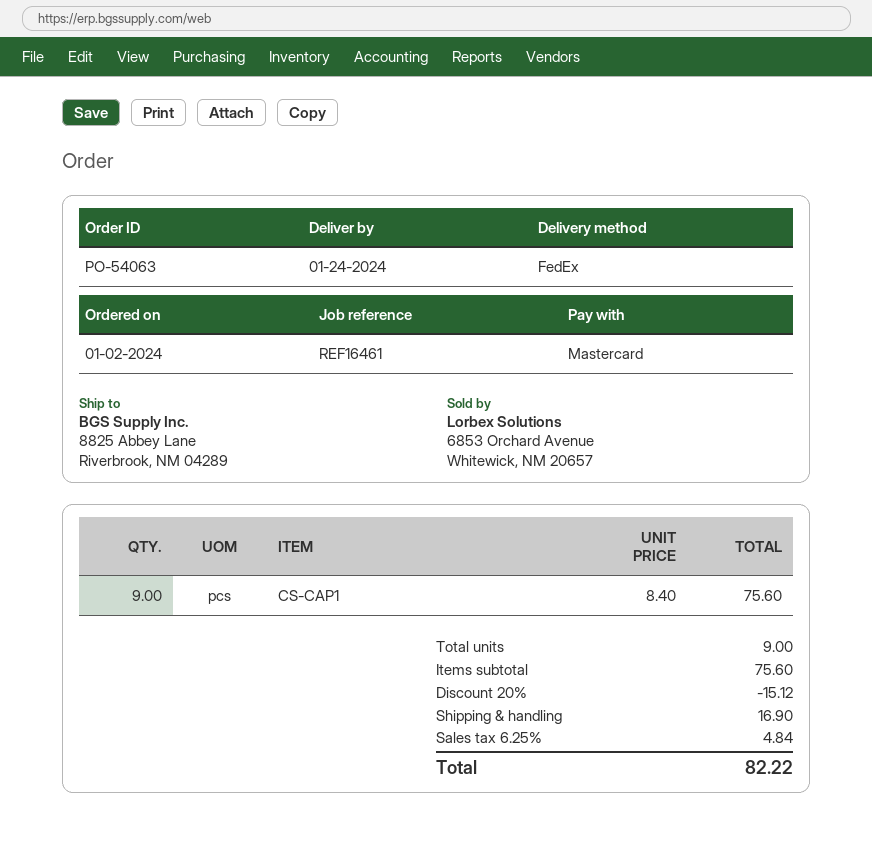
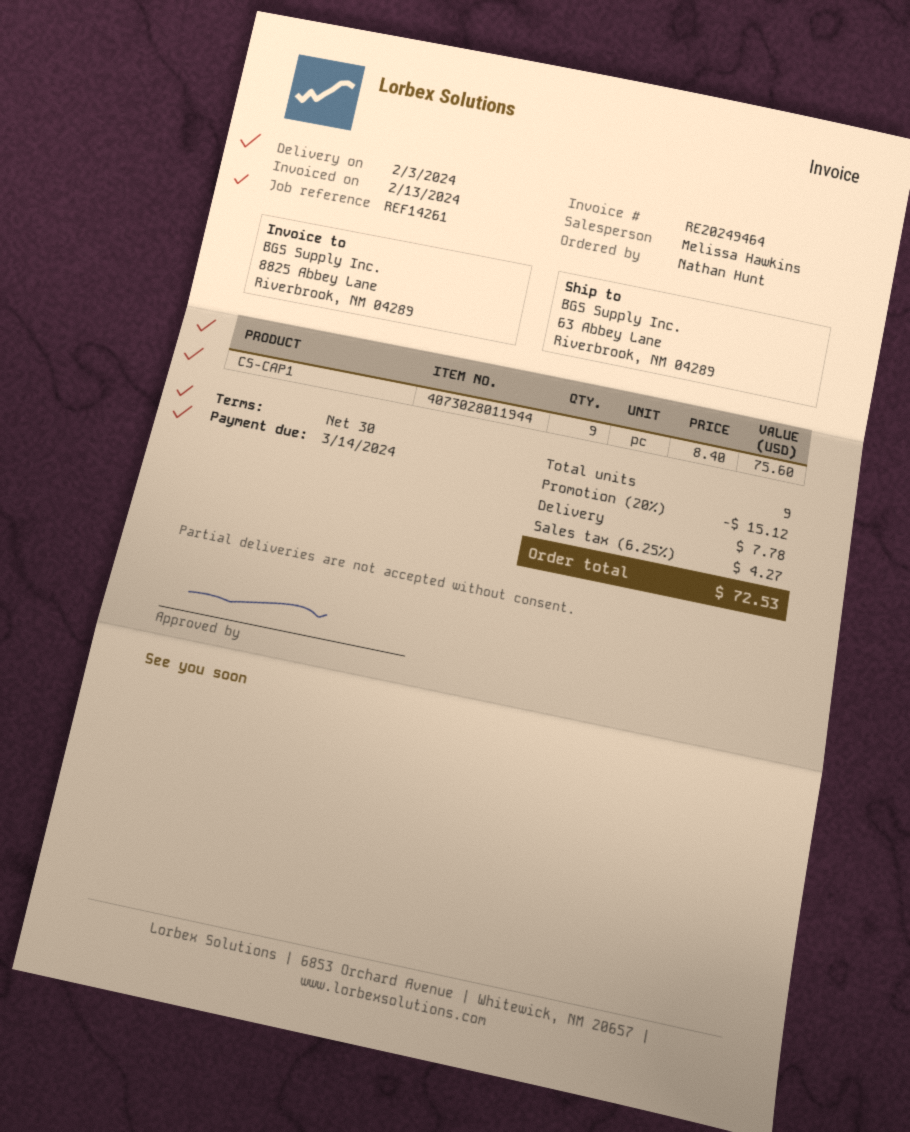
delivery date: 2024-01-24 -> 2024-02-03
reference: REF16461 -> REF14261
ship to: 8825 Abbey Lane, Riverbrook, NM 04289 -> 63 Abbey Lane, Riverbrook, NM 04289
shipping: 16.90 -> 7.78
tax: 6.25% = 4.84 -> 6.25% = 4.27
total: 82.22 -> 72.53

